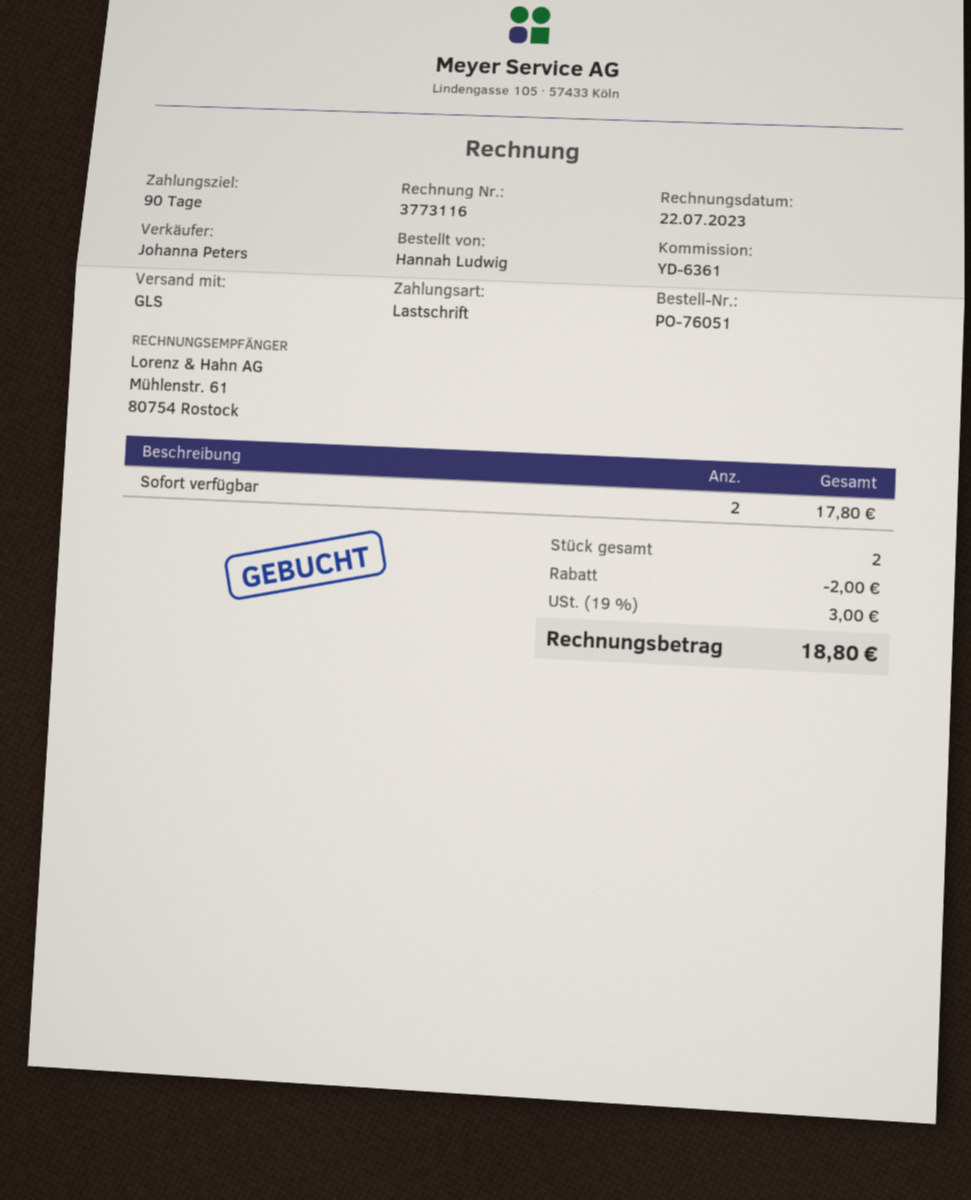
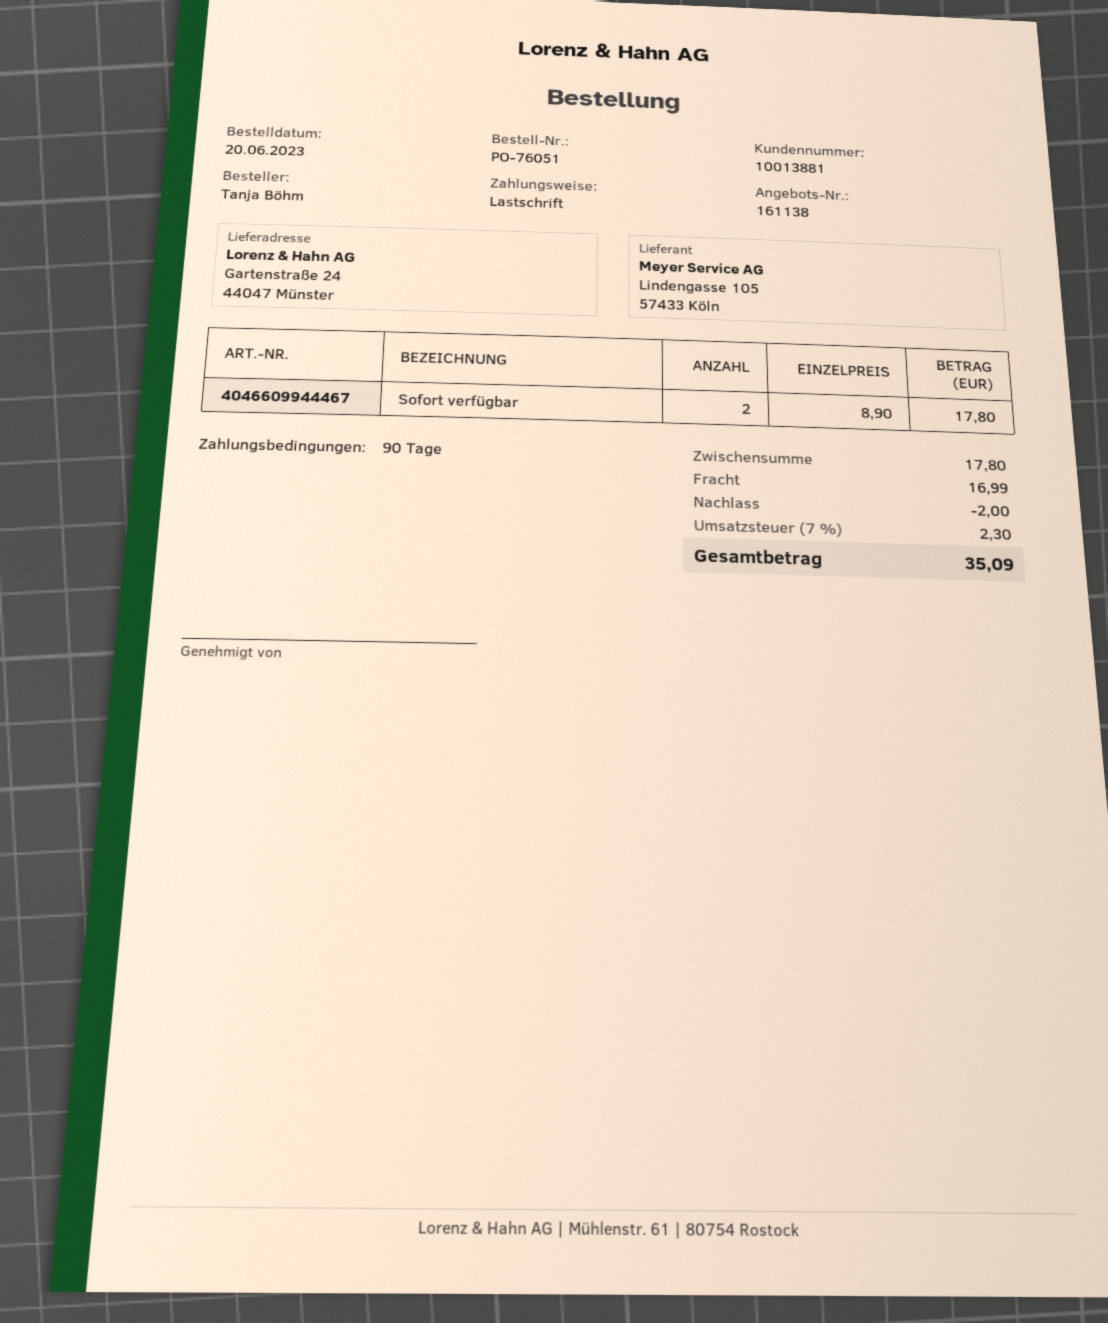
ordered by: Hannah Ludwig -> Tanja Böhm
shipping: none -> 16.99
tax: 19% = 3.00 -> 7% = 2.30
total: 18.80 -> 35.09

